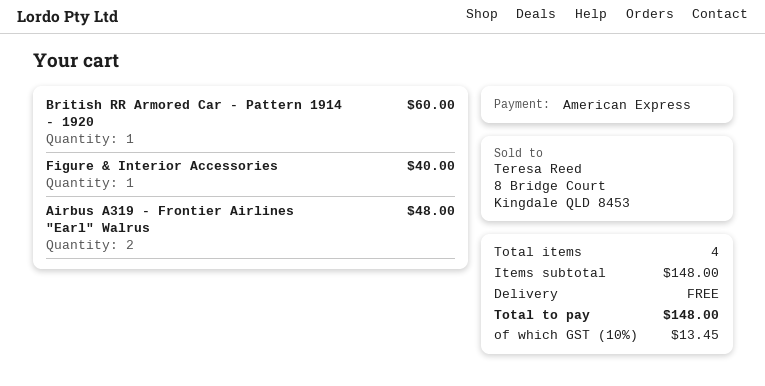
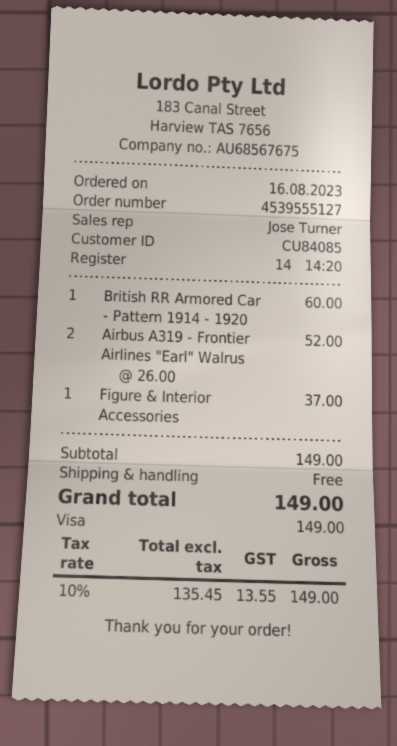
payment method: American Express -> Visa
Figure & Interior Accessories: 1 for 40.00 -> 1 for 37.00
Airbus A319 - Frontier Airlines "Earl" Walrus: 2 for 48.00 -> 2 for 52.00
subtotal: 148.00 -> 149.00
tax: 10% = 13.45 -> 10% = 13.55
total: 148.00 -> 149.00

